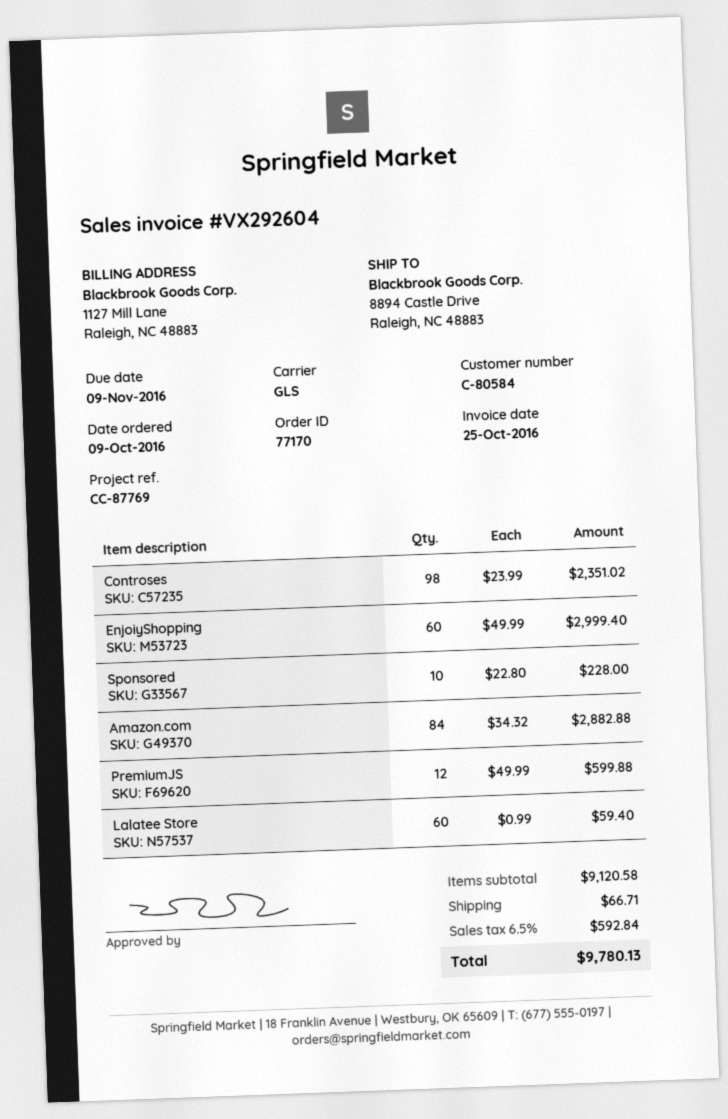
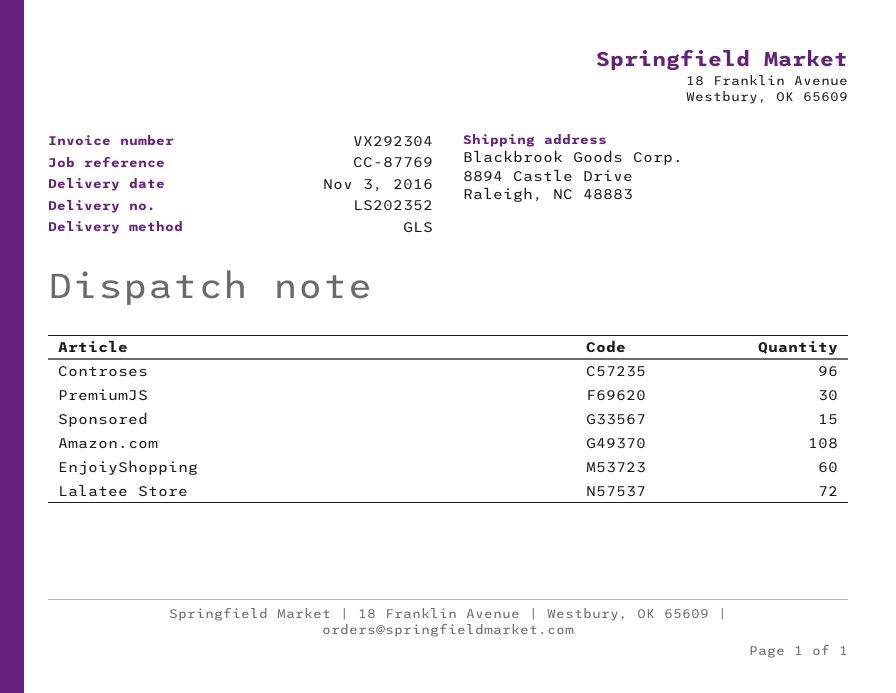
invoice number: VX292604 -> VX292304
Controses: 98 -> 96
Sponsored: 10 -> 15
Amazon.com: 84 -> 108
PremiumJS: 12 -> 30
Lalatee Store: 60 -> 72

